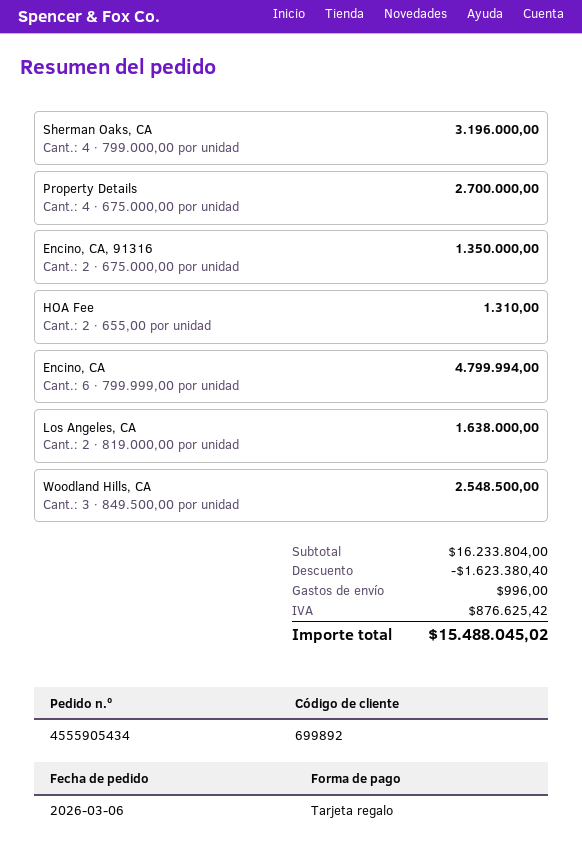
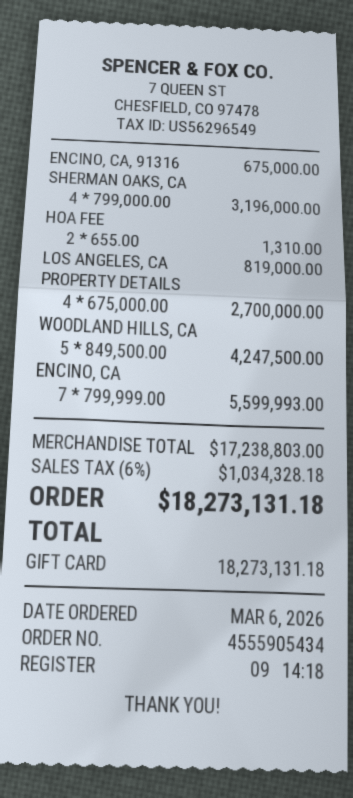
Encino, CA, 91316: 2 x 675000.00 = 1350000.00 -> 1 x 675000.00 = 675000.00
Encino, CA: 6 x 799999.00 = 4799994.00 -> 7 x 799999.00 = 5599993.00
Los Angeles, CA: 2 x 819000.00 = 1638000.00 -> 1 x 819000.00 = 819000.00
Woodland Hills, CA: 3 x 849500.00 = 2548500.00 -> 5 x 849500.00 = 4247500.00
subtotal: 16233804.00 -> 17238803.00
discount: 1623380.40 -> none
shipping: 996.00 -> none
tax: 876625.42 -> 1034328.18
total: 15488045.02 -> 18273131.18

